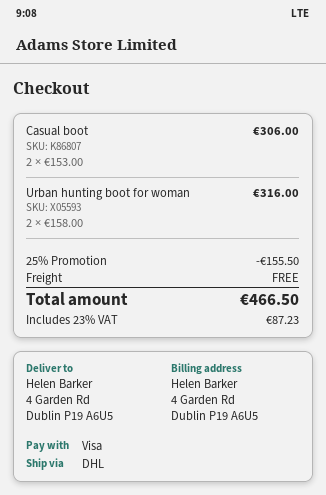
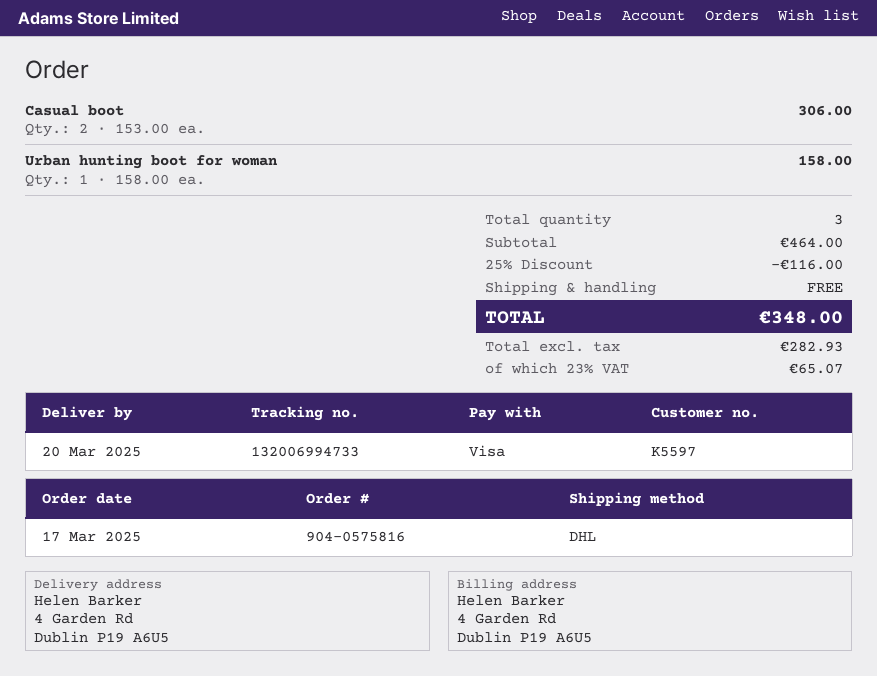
Urban hunting boot for woman: 2 x 158.00 = 316.00 -> 1 x 158.00 = 158.00
discount: 25% = 155.50 -> 25% = 116.00
tax: 23% = 87.23 -> 23% = 65.07
total: 466.50 -> 348.00

